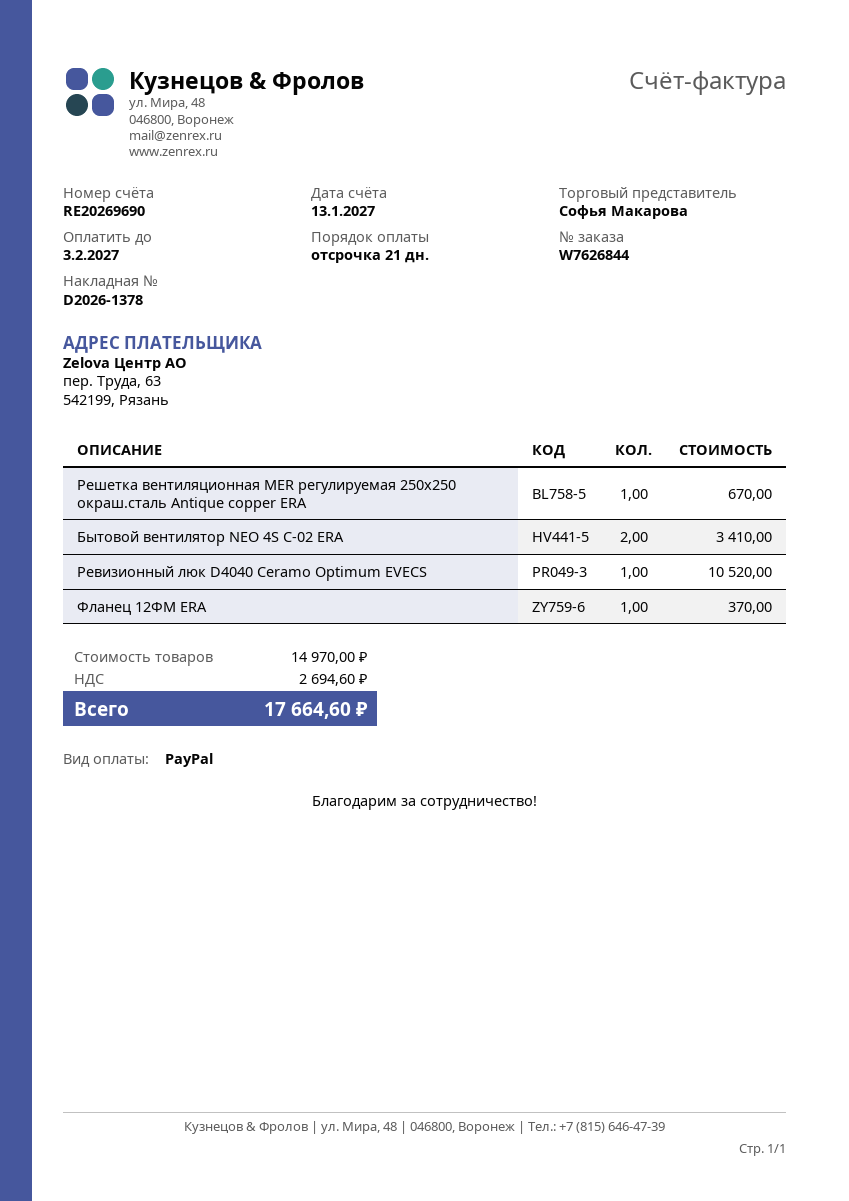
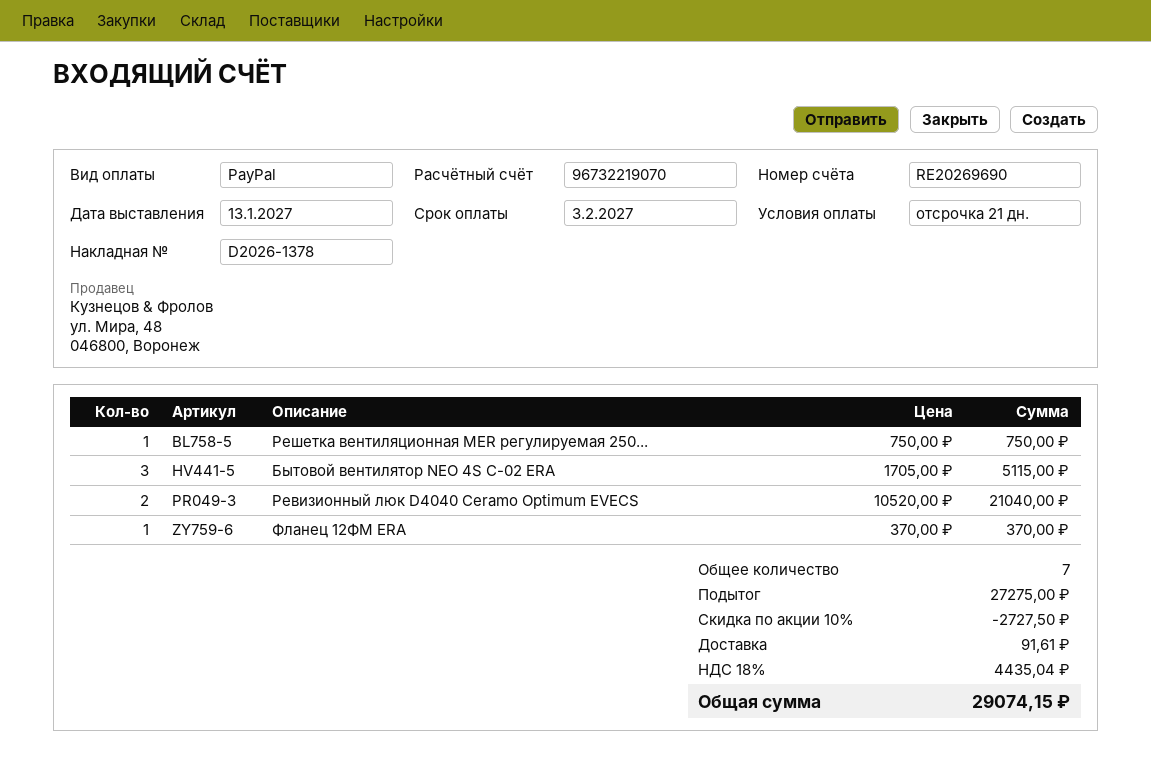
Решетка вентиляционная MER регулируемая 250х250 окраш.сталь Antique copper ERA: 1 for 670.00 -> 1 for 750.00
Бытовой вентилятор NEO 4S C-02 ERA: 2 for 3410.00 -> 3 for 5115.00
Ревизионный люк D4040 Ceramo Optimum EVECS: 1 for 10520.00 -> 2 for 21040.00
subtotal: 14970.00 -> 27275.00
discount: none -> 10% = 2727.50
shipping: none -> 91.61
tax: 2694.60 -> 4435.04
total: 17664.60 -> 29074.15

